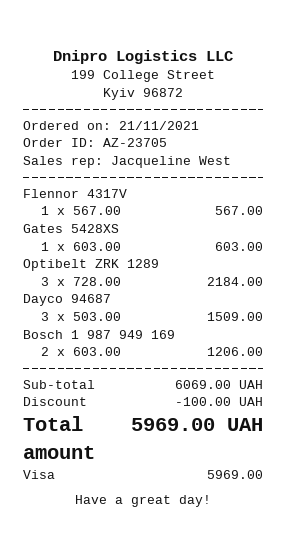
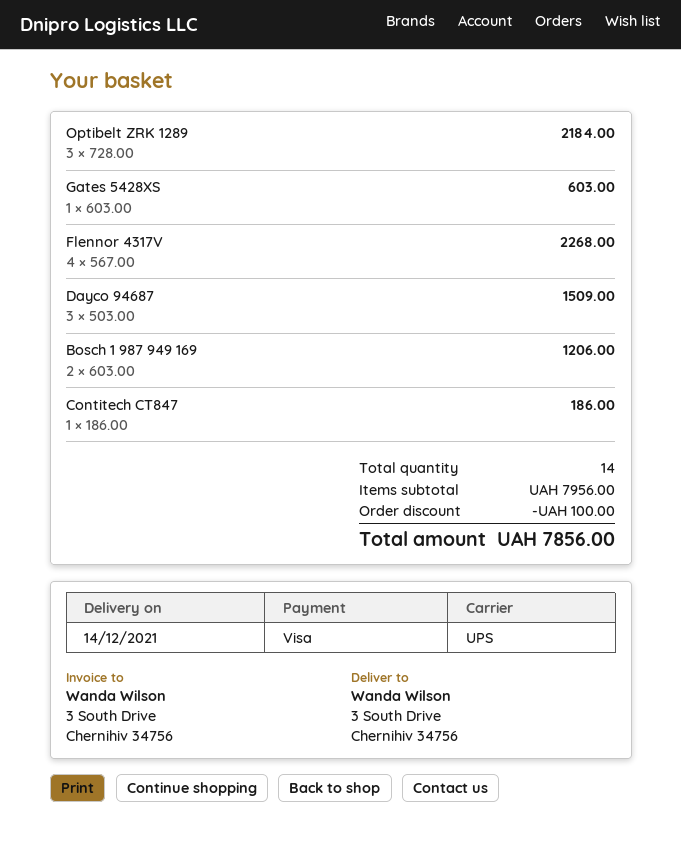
Flennor 4317V: 1 x 567.00 = 567.00 -> 4 x 567.00 = 2268.00
Contitech CT847: none -> 1 x 186.00 = 186.00
subtotal: 6069.00 -> 7956.00
total: 5969.00 -> 7856.00

